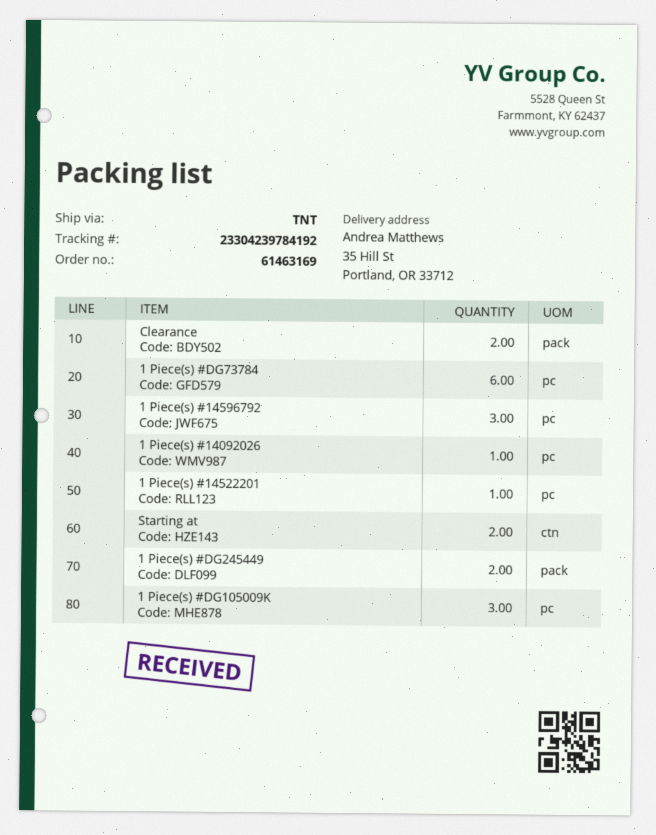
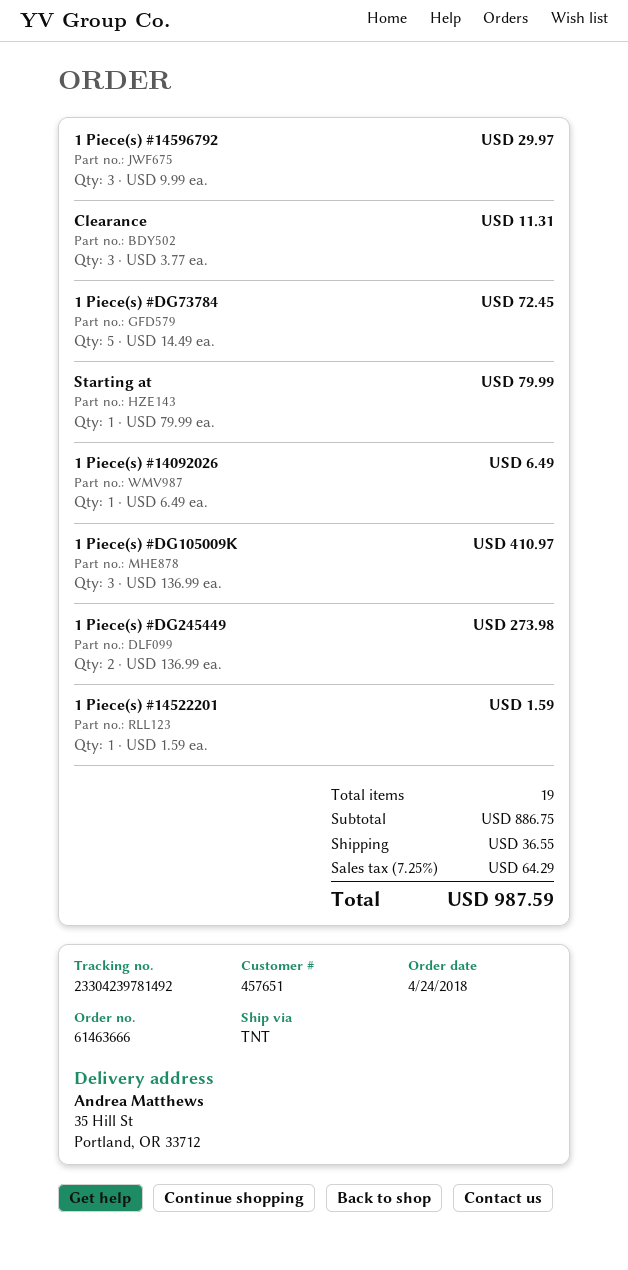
order number: 61463169 -> 61463666
tracking number: 23304239784192 -> 23304239781492
Clearance: 2 -> 3
1 Piece(s) #DG73784: 6 -> 5
Starting at: 2 -> 1

